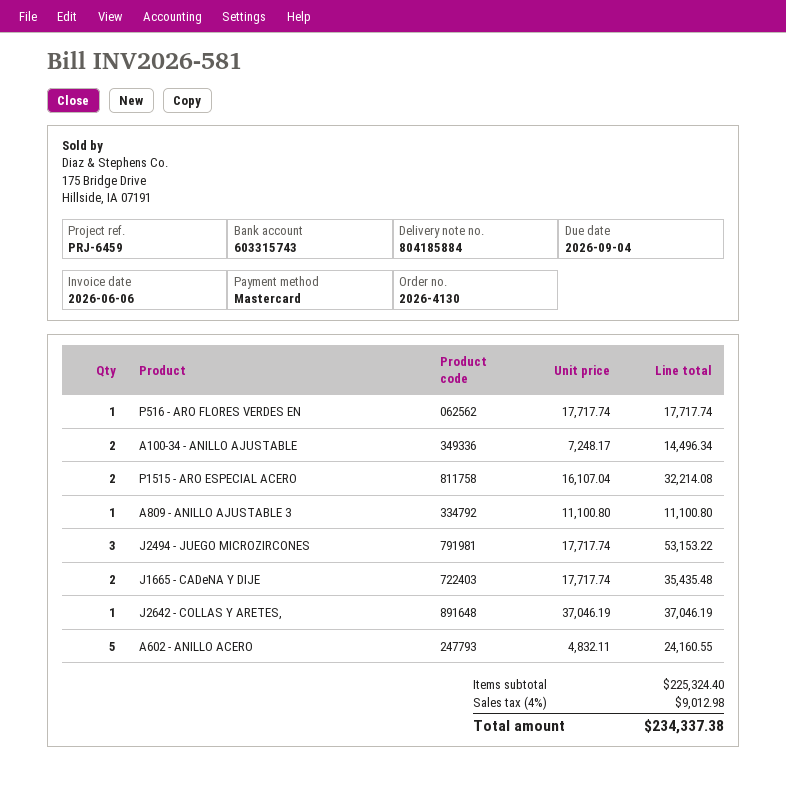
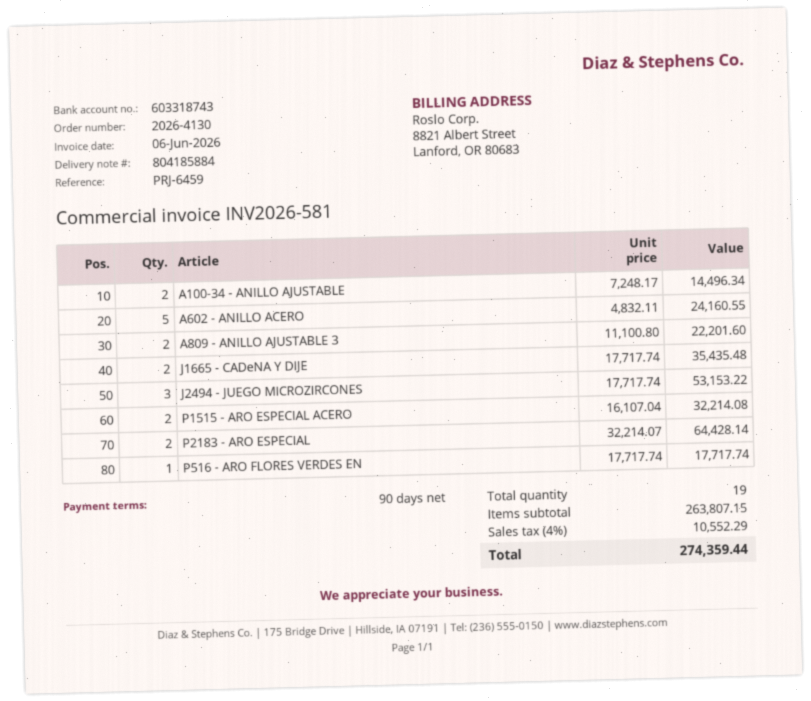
bank account: 603315743 -> 603318743
A809 - ANILLO AJUSTABLE 3: 1 x 11100.80 = 11100.80 -> 2 x 11100.80 = 22201.60
J2642 - COLLAS Y ARETES,: 1 x 37046.19 = 37046.19 -> none
P2183 - ARO ESPECIAL: none -> 2 x 32214.07 = 64428.14
subtotal: 225324.40 -> 263807.15
tax: 4% = 9012.98 -> 4% = 10552.29
total: 234337.38 -> 274359.44

